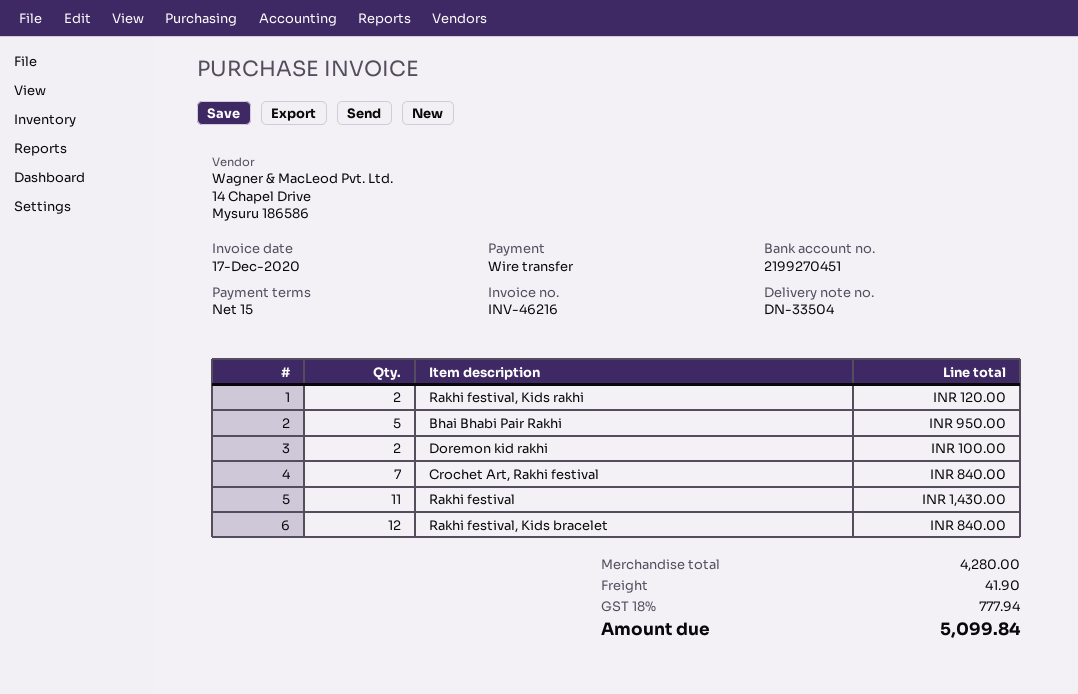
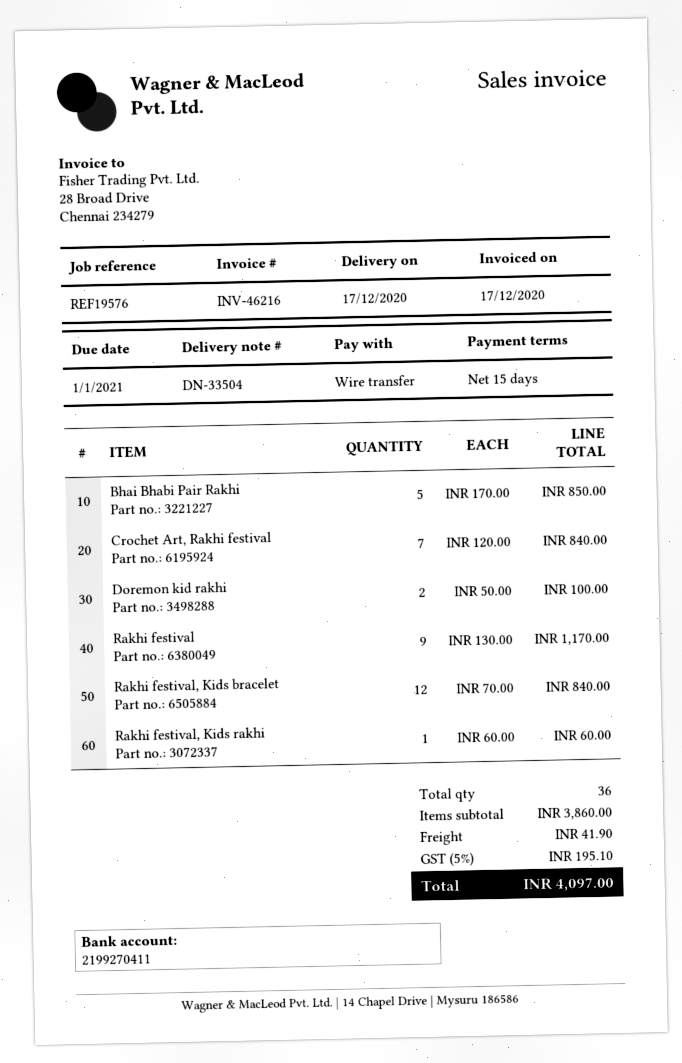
bank account: 2199270451 -> 2199270411
Rakhi festival, Kids rakhi: 2 for 120.00 -> 1 for 60.00
Bhai Bhabi Pair Rakhi: 5 for 950.00 -> 5 for 850.00
Rakhi festival: 11 for 1430.00 -> 9 for 1170.00
subtotal: 4280.00 -> 3860.00
tax: 18% = 777.94 -> 5% = 195.10
total: 5099.84 -> 4097.00

